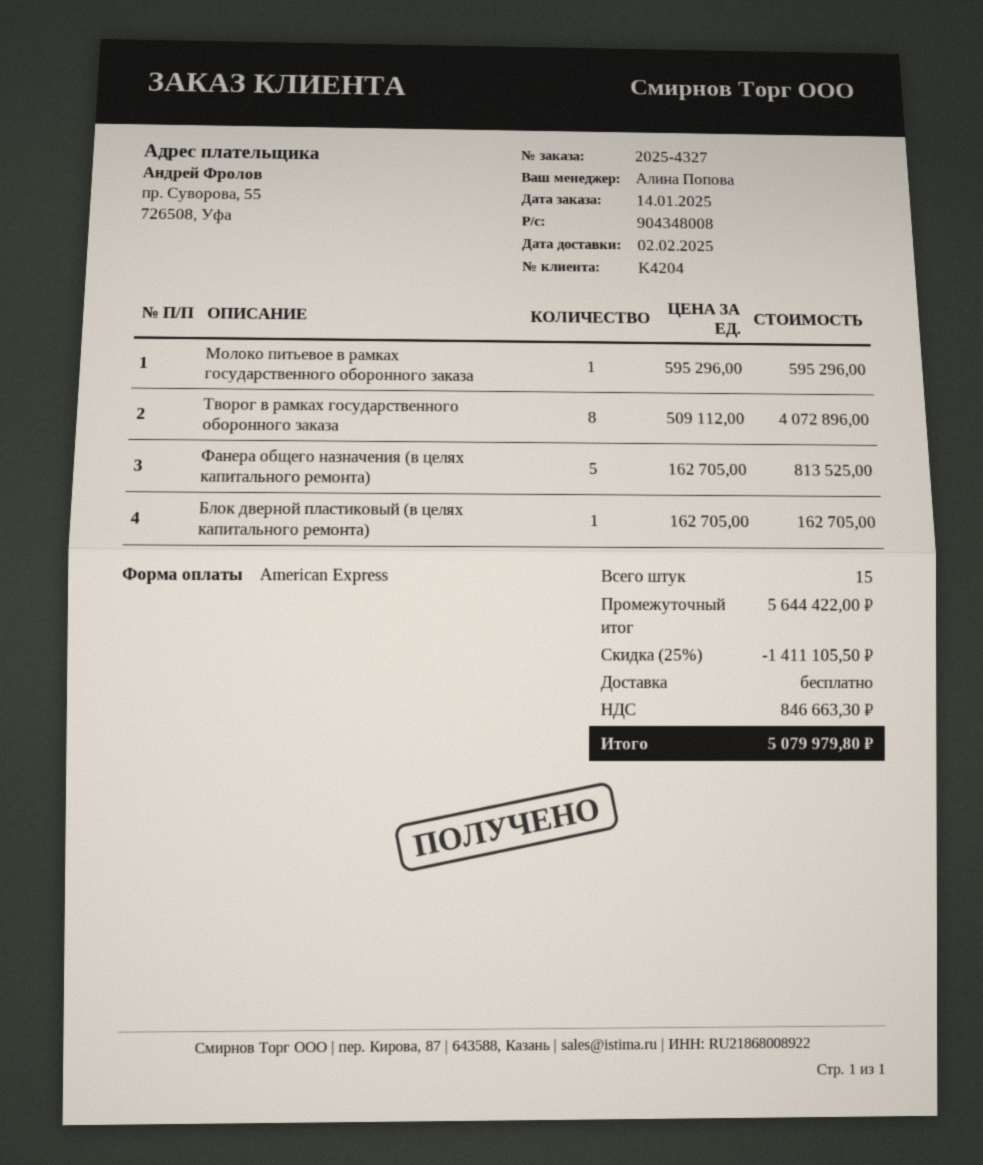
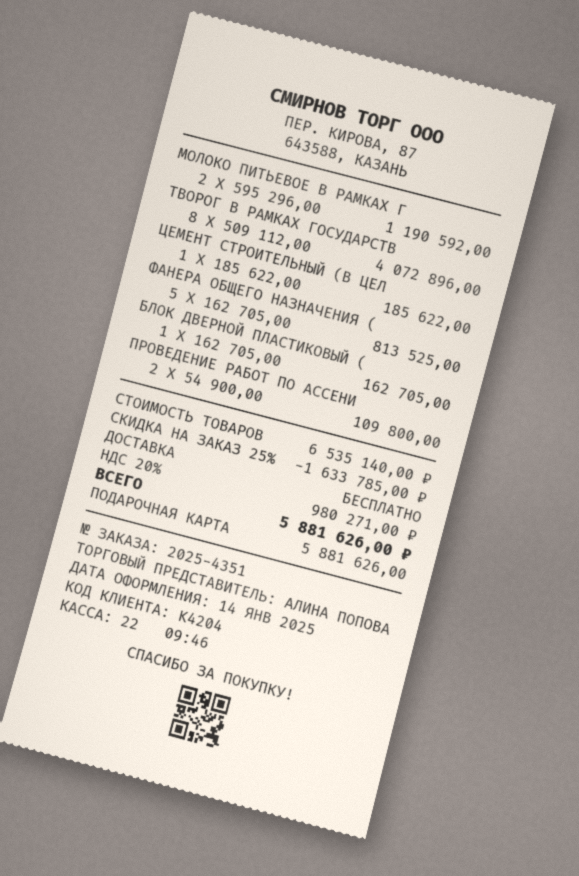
order number: 2025-4327 -> 2025-4351
payment method: American Express -> gift card
Молоко питьевое в рамках государственного оборонного заказа: 1 x 595296.00 = 595296.00 -> 2 x 595296.00 = 1190592.00
ЦЕМЕНТ СТРОИТЕЛЬНЫЙ (В ЦЕЛ: none -> 1 x 185622.00 = 185622.00
ПРОВЕДЕНИЕ РАБОТ ПО АССЕНИ: none -> 2 x 54900.00 = 109800.00
subtotal: 5644422.00 -> 6535140.00
discount: 25% = 1411105.50 -> 25% = 1633785.00
tax: 846663.30 -> 980271.00
total: 5079979.80 -> 5881626.00

